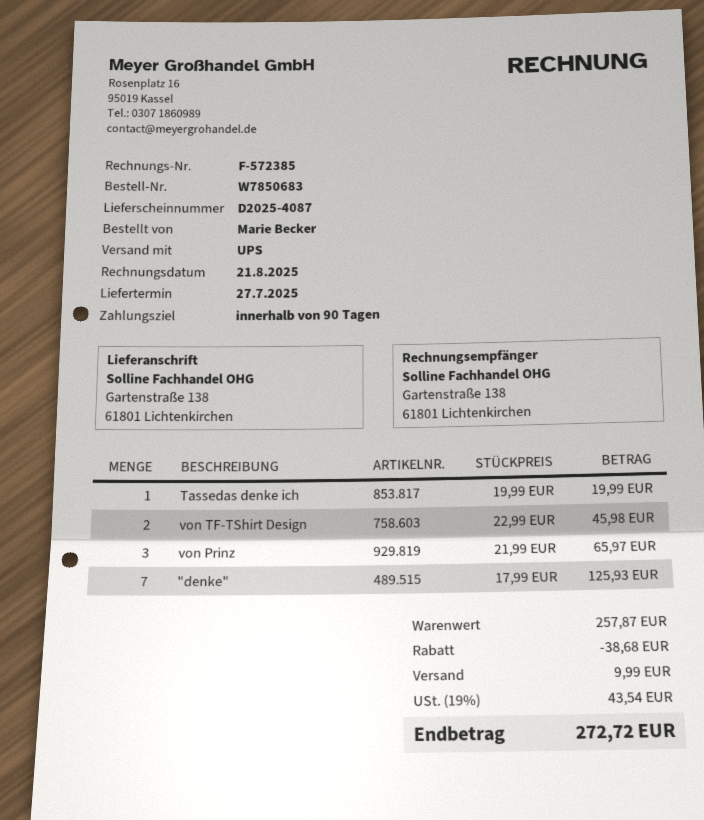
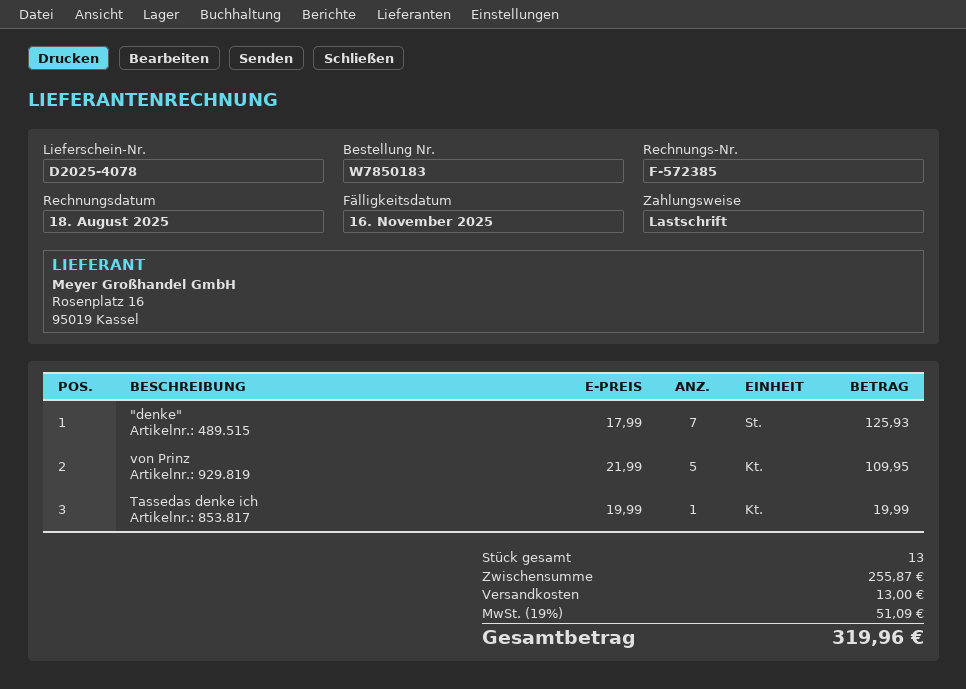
order number: W7850683 -> W7850183
delivery note number: D2025-4087 -> D2025-4078
invoice date: 2025-08-21 -> 2025-08-18
von TF-TShirt Design: 2 x 22.99 = 45.98 -> none
von Prinz: 3 x 21.99 = 65.97 -> 5 x 21.99 = 109.95
subtotal: 257.87 -> 255.87
discount: 38.68 -> none
shipping: 9.99 -> 13.00
tax: 19% = 43.54 -> 19% = 51.09
total: 272.72 -> 319.96

